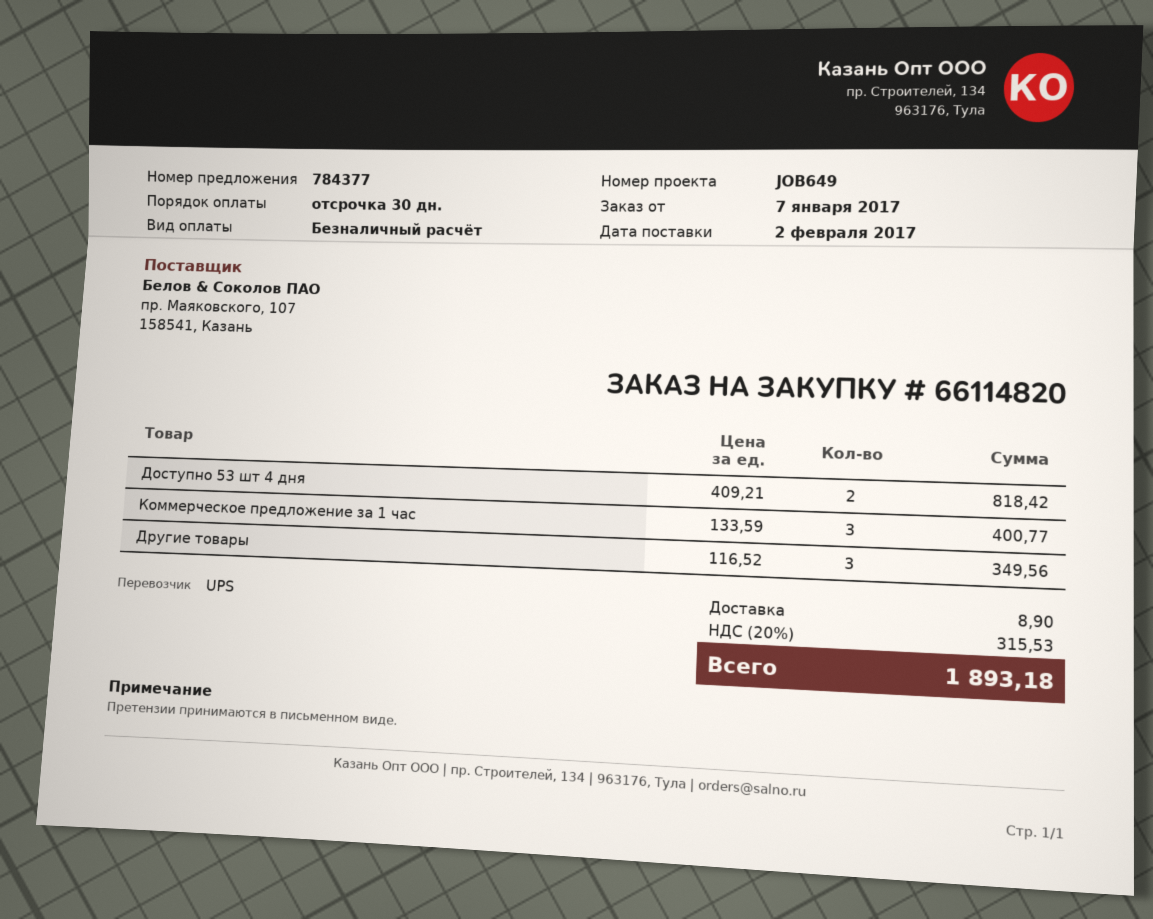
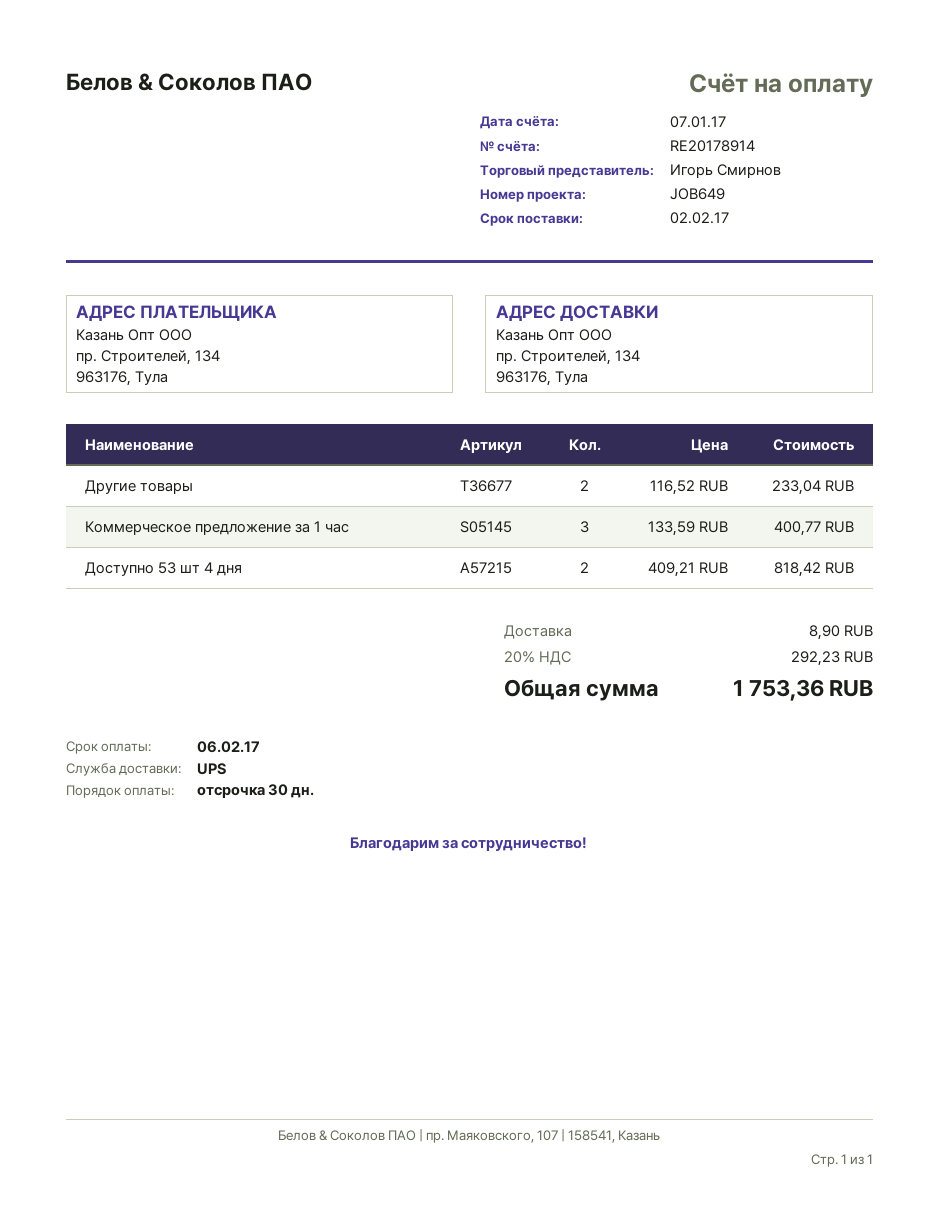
Другие товары: 3 x 116.52 = 349.56 -> 2 x 116.52 = 233.04
tax: 20% = 315.53 -> 20% = 292.23
total: 1893.18 -> 1753.36

